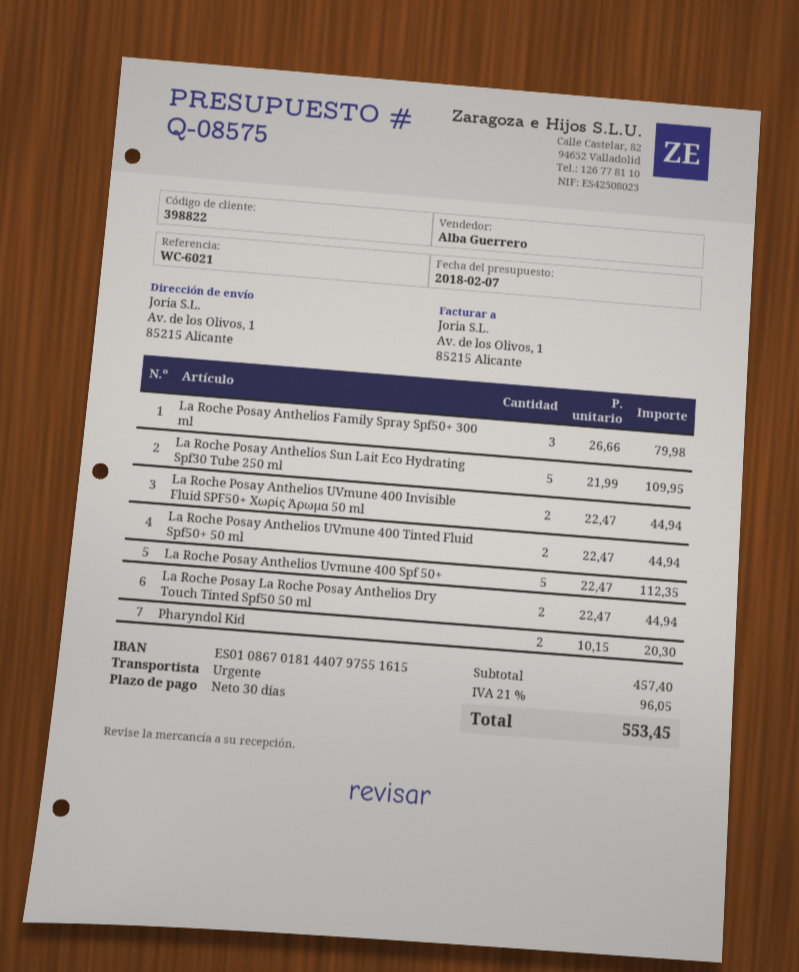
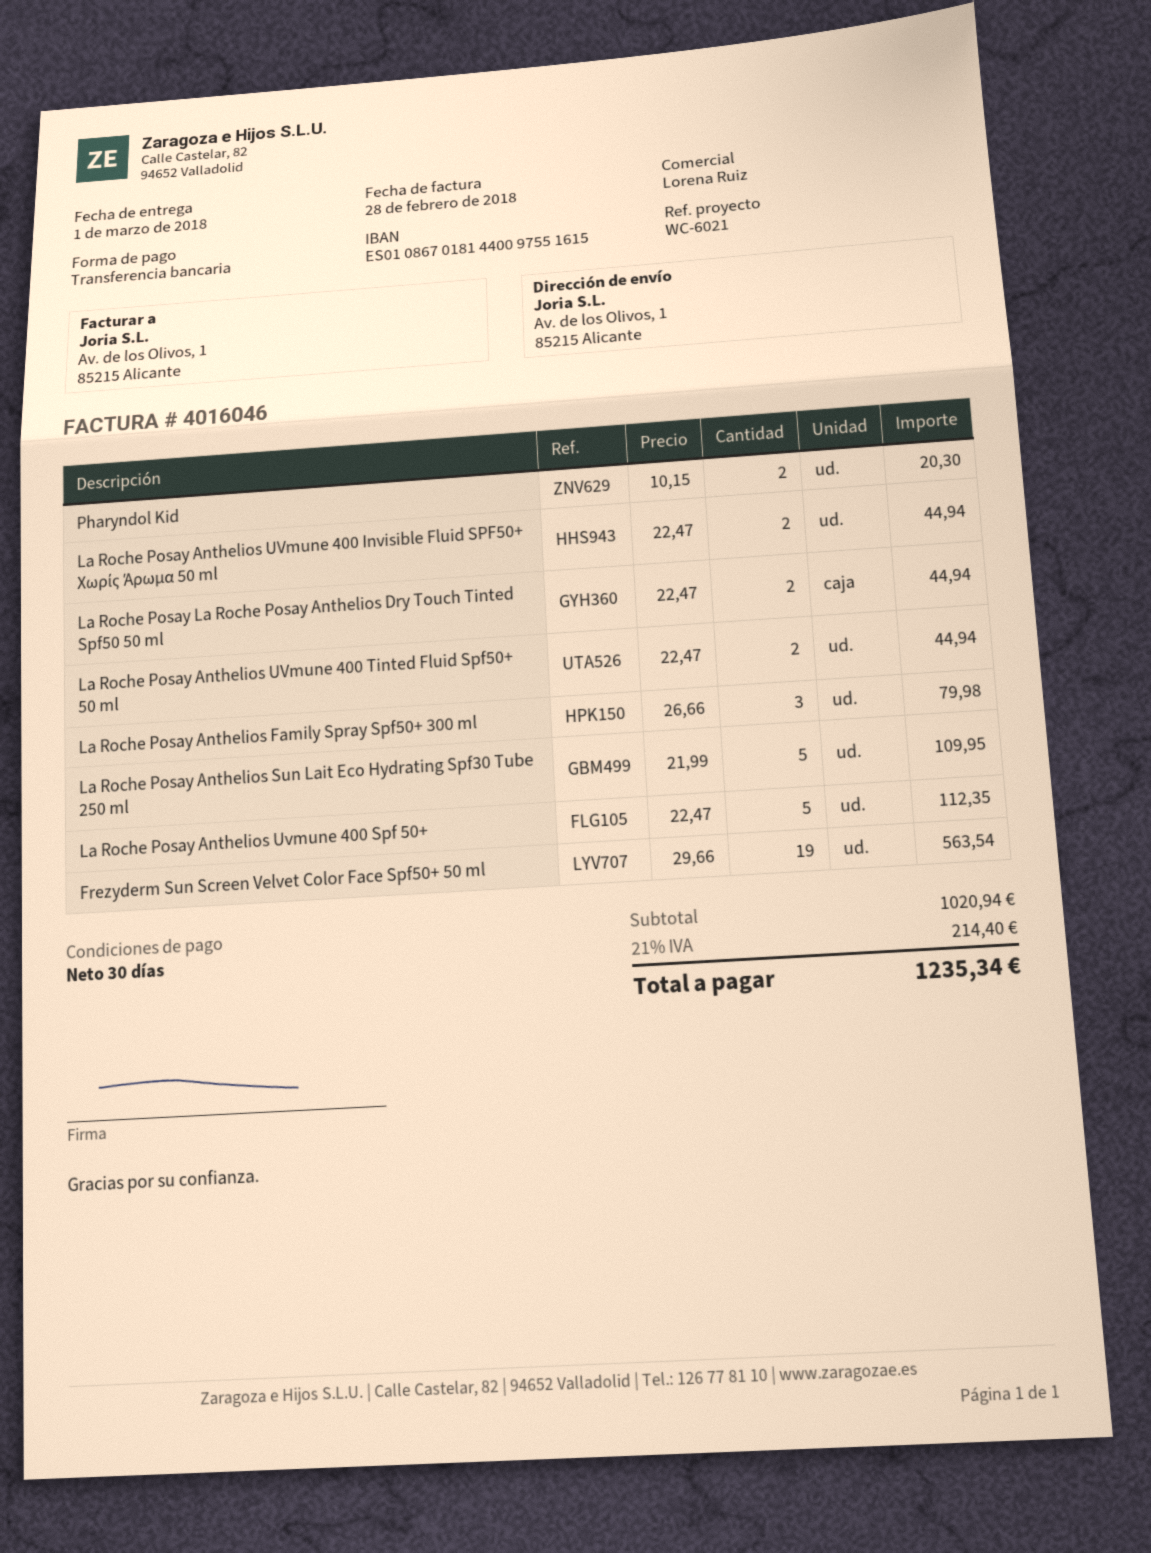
sales rep: Alba Guerrero -> Lorena Ruiz
bank account: ES0108670181440797551615 -> ES0108670181440097551615
Frezyderm Sun Screen Velvet Color Face Spf50+ 50 ml: none -> 19 x 29.66 = 563.54
subtotal: 457.40 -> 1020.94
tax: 21% = 96.05 -> 21% = 214.40
total: 553.45 -> 1235.34

